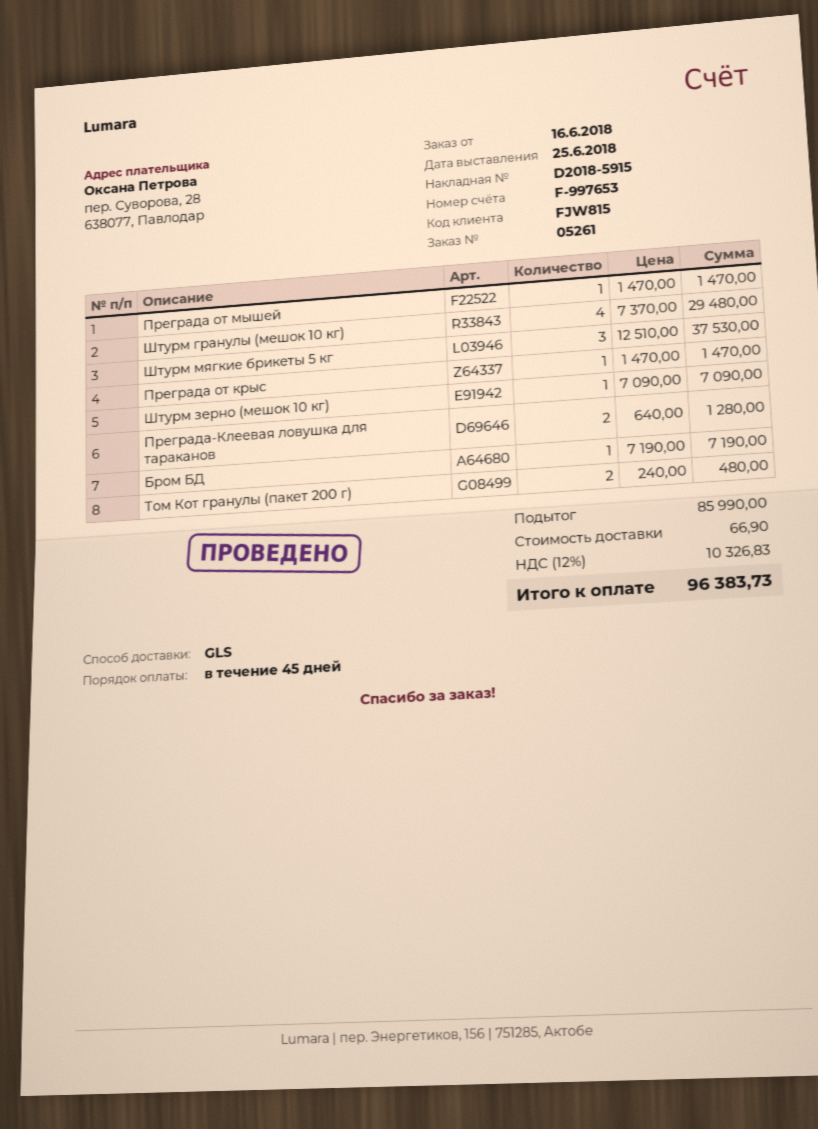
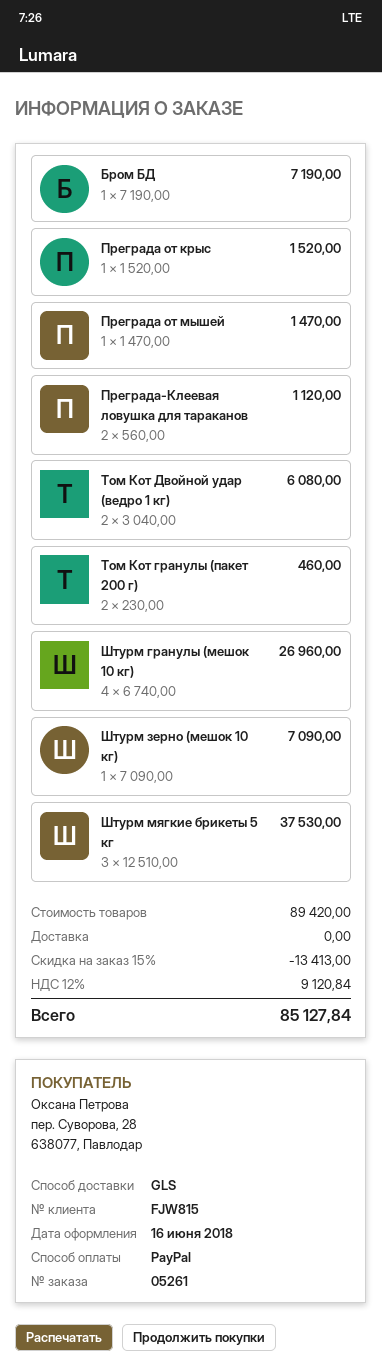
Штурм гранулы (мешок 10 кг): 4 x 7370.00 = 29480.00 -> 4 x 6740.00 = 26960.00
Преграда от крыс: 1 x 1470.00 = 1470.00 -> 1 x 1520.00 = 1520.00
Преграда-Клеевая ловушка для тараканов: 2 x 640.00 = 1280.00 -> 2 x 560.00 = 1120.00
Том Кот гранулы (пакет 200 г): 2 x 240.00 = 480.00 -> 2 x 230.00 = 460.00
Том Кот Двойной удар (ведро 1 кг): none -> 2 x 3040.00 = 6080.00
subtotal: 85990.00 -> 89420.00
discount: none -> 15% = 13413.00
shipping: 66.90 -> 0.00
tax: 12% = 10326.83 -> 12% = 9120.84
total: 96383.73 -> 85127.84

